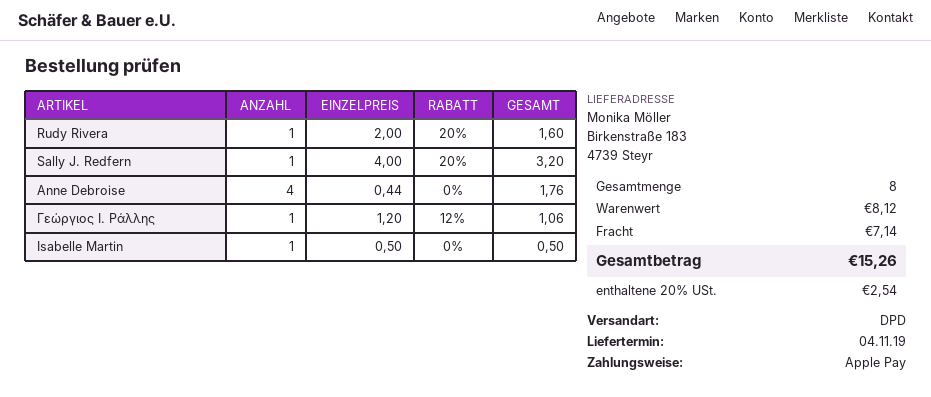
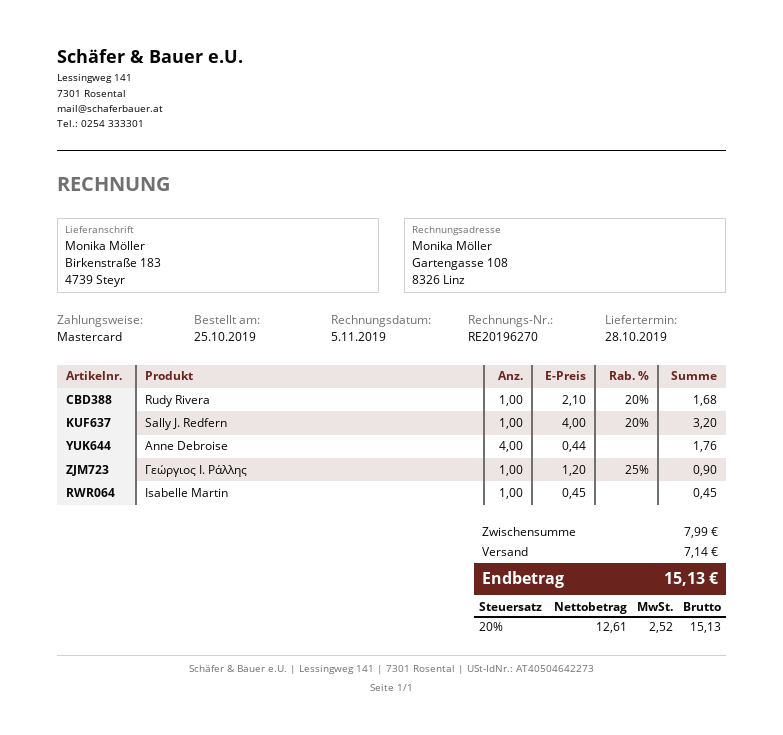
delivery date: 2019-11-04 -> 2019-10-28
payment method: Apple Pay -> Mastercard
Rudy Rivera: 1 x 2.00 - 20% = 1.60 -> 1 x 2.10 - 20% = 1.68
Γεώργιος Ι. Ράλλης: 1 x 1.20 - 12% = 1.06 -> 1 x 1.20 - 25% = 0.90
Isabelle Martin: 1 x 0.50 = 0.50 -> 1 x 0.45 = 0.45
subtotal: 8.12 -> 7.99
tax: 20% = 2.54 -> 20% = 2.52
total: 15.26 -> 15.13

